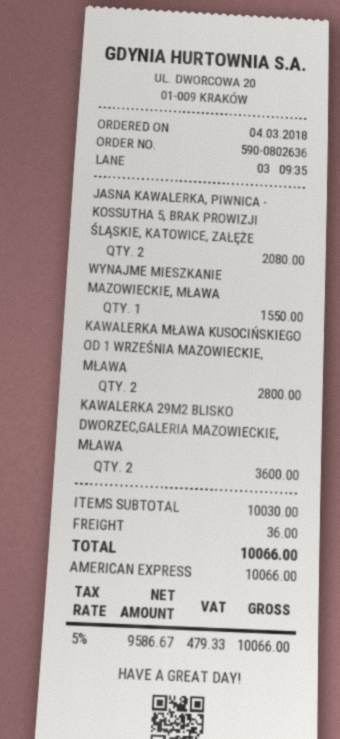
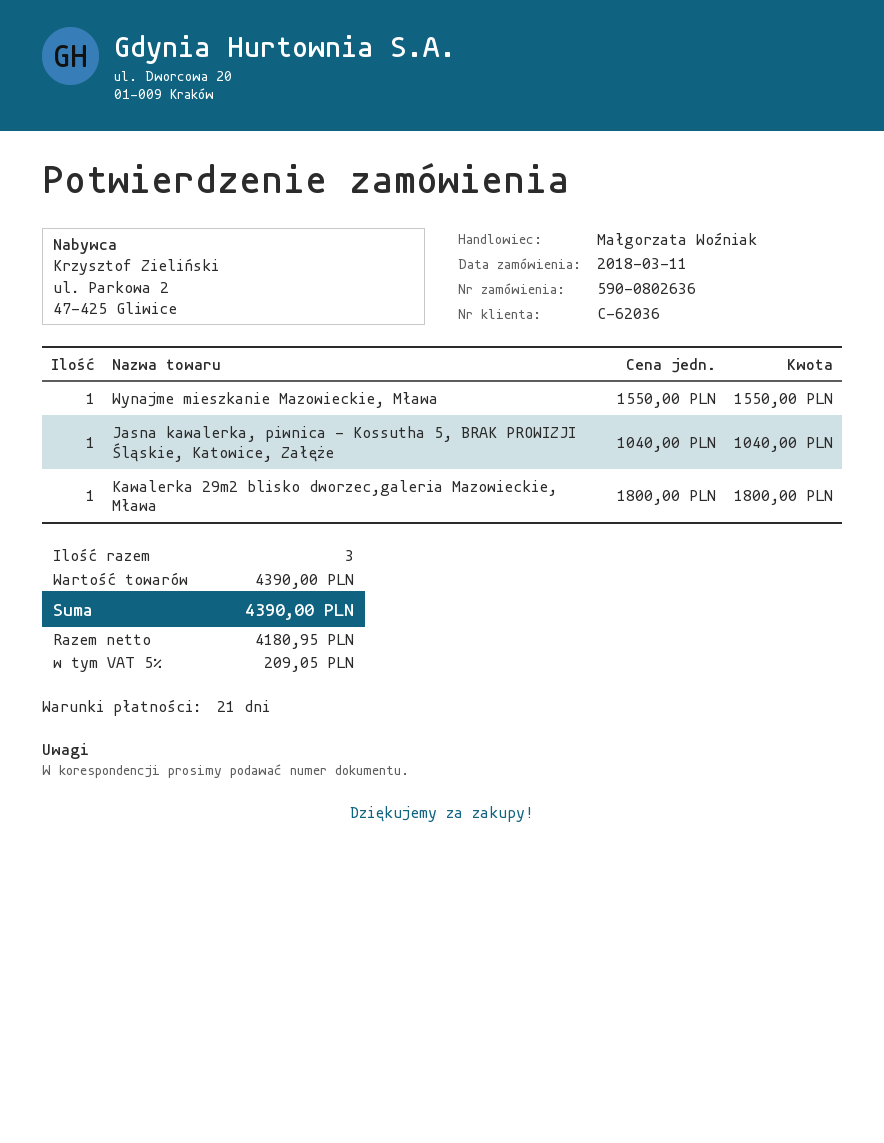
order date: 2018-03-04 -> 2018-03-11
JASNA KAWALERKA, PIWNICA - KOSSUTHA 5, BRAK PROWIZJI ŚLĄSKIE, KATOWICE, ZAŁĘŻE: 2 for 2080.00 -> 1 for 1040.00
KAWALERKA MŁAWA KUSOCIŃSKIEGO OD 1 WRZEŚNIA MAZOWIECKIE, MŁAWA: 2 for 2800.00 -> none
KAWALERKA 29M2 BLISKO DWORZEC,GALERIA MAZOWIECKIE, MŁAWA: 2 for 3600.00 -> 1 for 1800.00
subtotal: 10030.00 -> 4390.00
shipping: 36.00 -> none
net: 9586.67 -> 4180.95
tax: 5% = 479.33 -> 5% = 209.05
total: 10066.00 -> 4390.00

